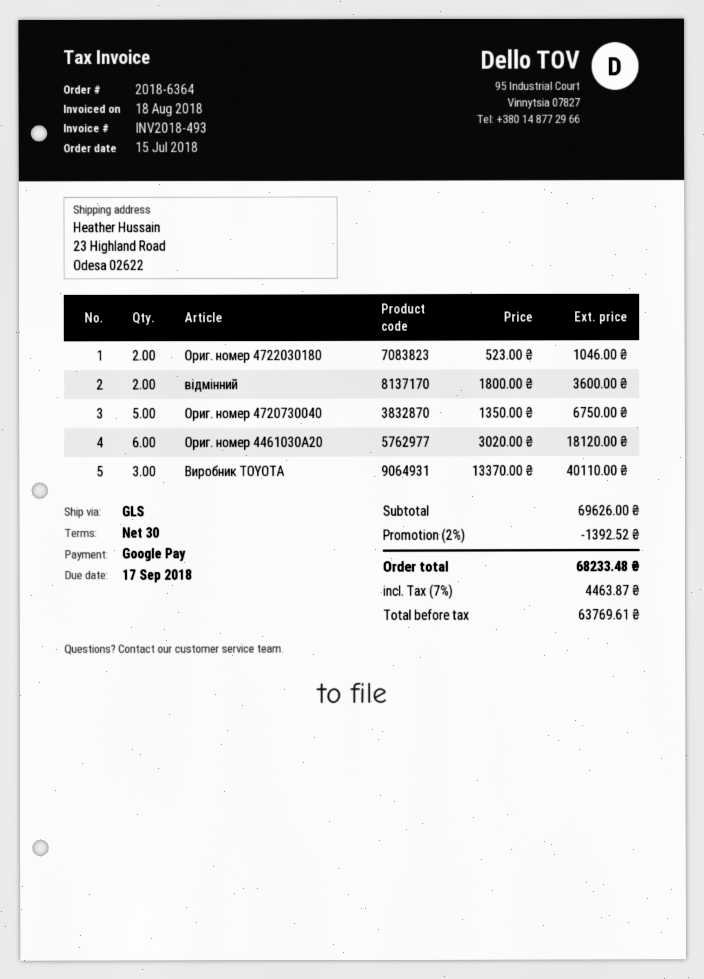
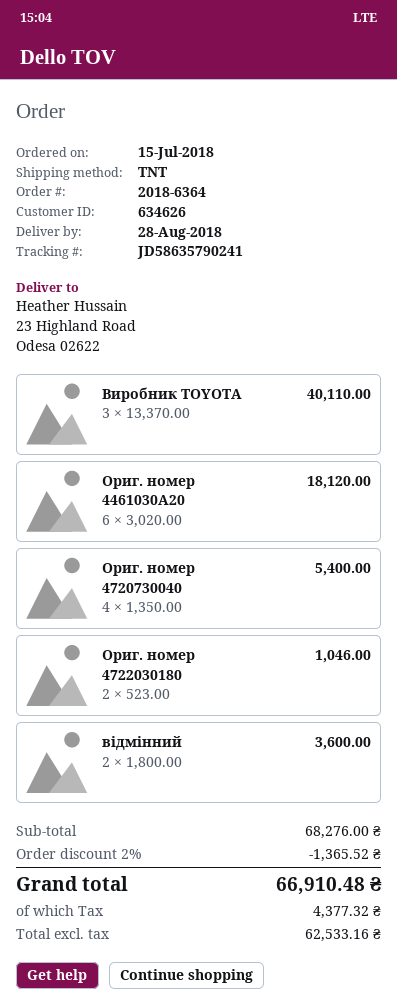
shipping method: GLS -> TNT
Ориг. номер 4720730040: 5 x 1350.00 = 6750.00 -> 4 x 1350.00 = 5400.00
subtotal: 69626.00 -> 68276.00
discount: 2% = 1392.52 -> 2% = 1365.52
net: 63769.61 -> 62533.16
tax: 4463.87 -> 4377.32
total: 68233.48 -> 66910.48

